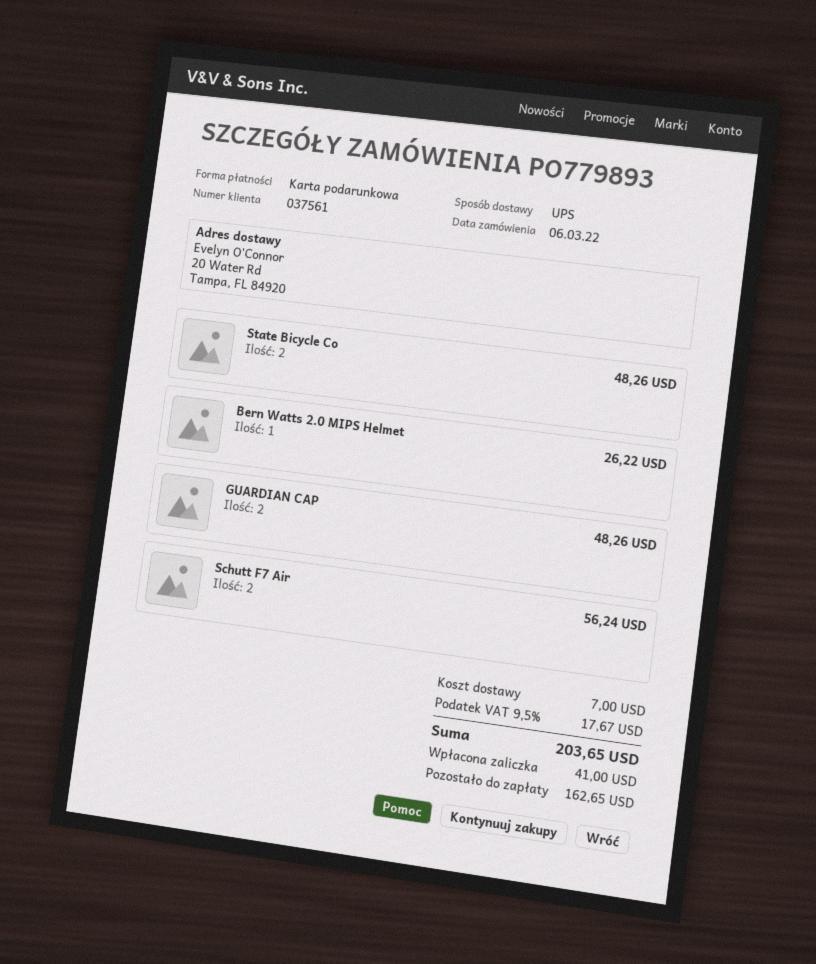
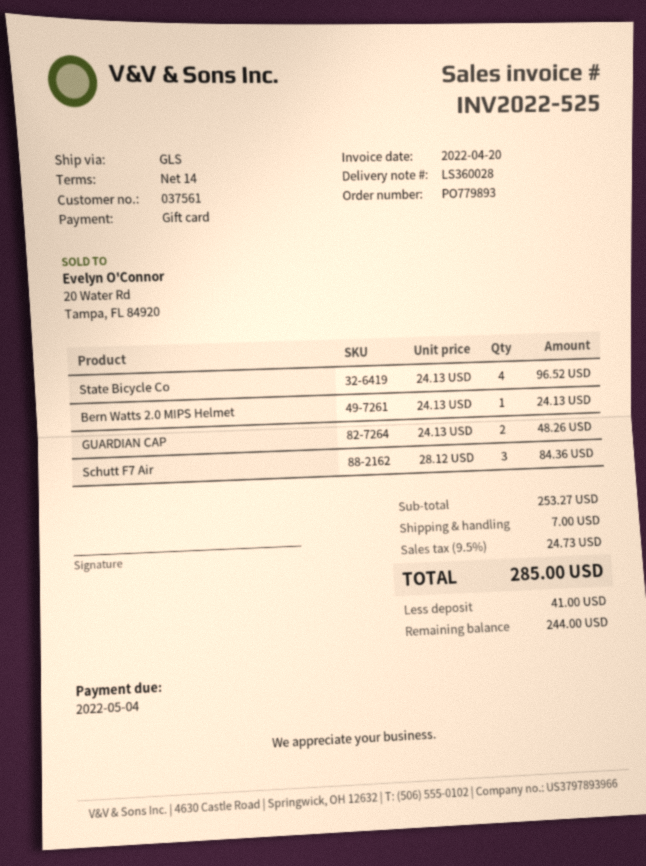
shipping method: UPS -> GLS
State Bicycle Co: 2 for 48.26 -> 4 for 96.52
Bern Watts 2.0 MIPS Helmet: 1 for 26.22 -> 1 for 24.13
Schutt F7 Air: 2 for 56.24 -> 3 for 84.36
tax: 9.5% = 17.67 -> 9.5% = 24.73
total: 203.65 -> 285.00
balance: 162.65 -> 244.00

